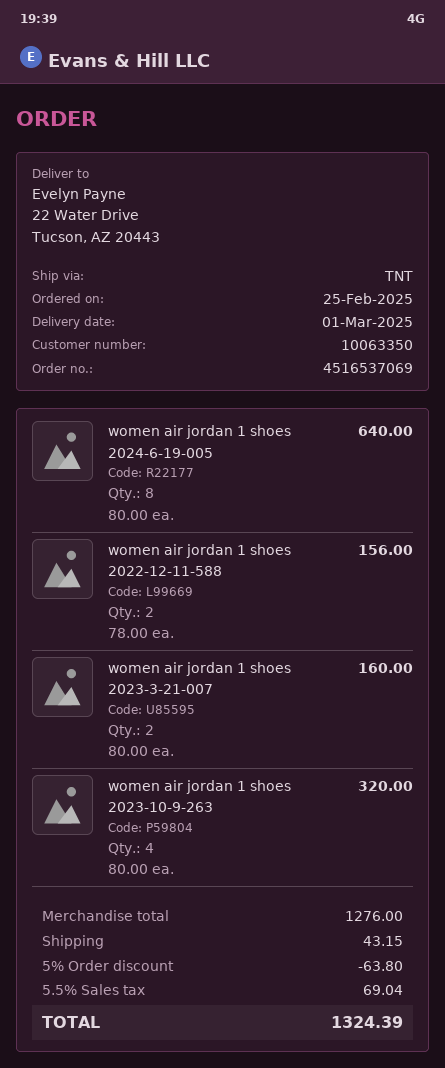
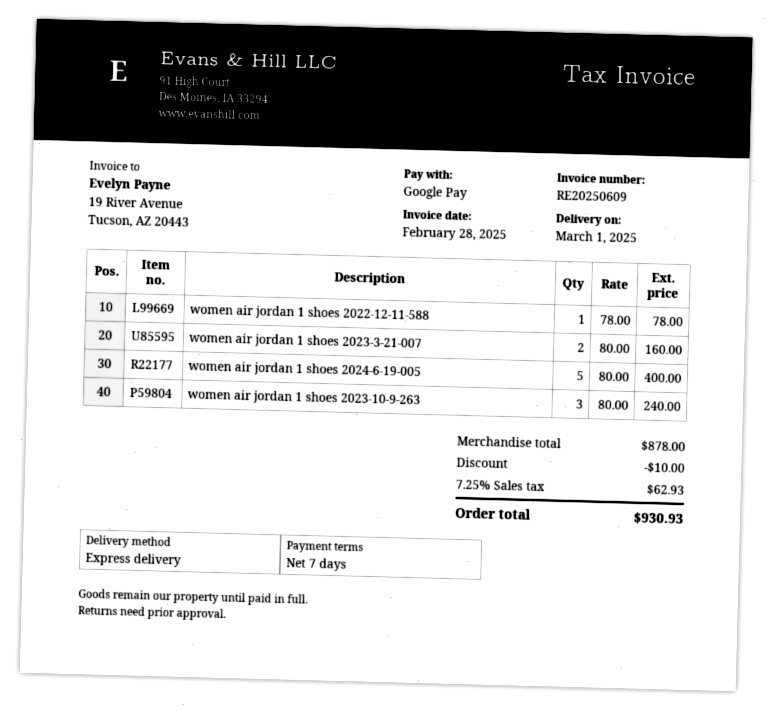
shipping method: TNT -> express
women air jordan 1 shoes 2024-6-19-005: 8 x 80.00 = 640.00 -> 5 x 80.00 = 400.00
women air jordan 1 shoes 2022-12-11-588: 2 x 78.00 = 156.00 -> 1 x 78.00 = 78.00
women air jordan 1 shoes 2023-10-9-263: 4 x 80.00 = 320.00 -> 3 x 80.00 = 240.00
subtotal: 1276.00 -> 878.00
discount: 63.80 -> 10.00
shipping: 43.15 -> none
tax: 5.5% = 69.04 -> 7.25% = 62.93
total: 1324.39 -> 930.93

